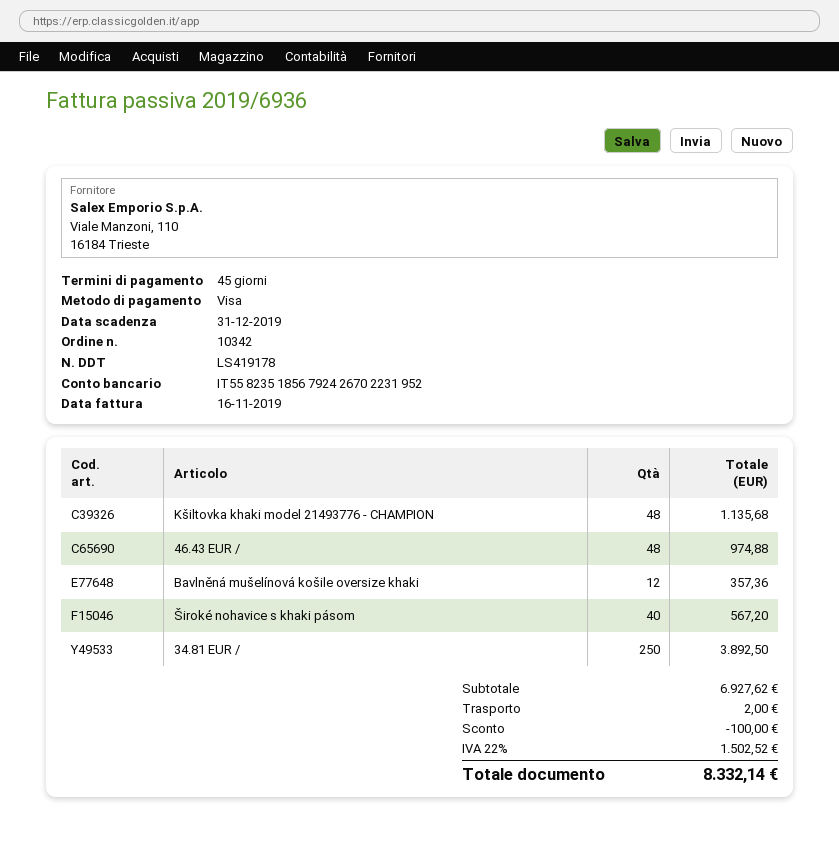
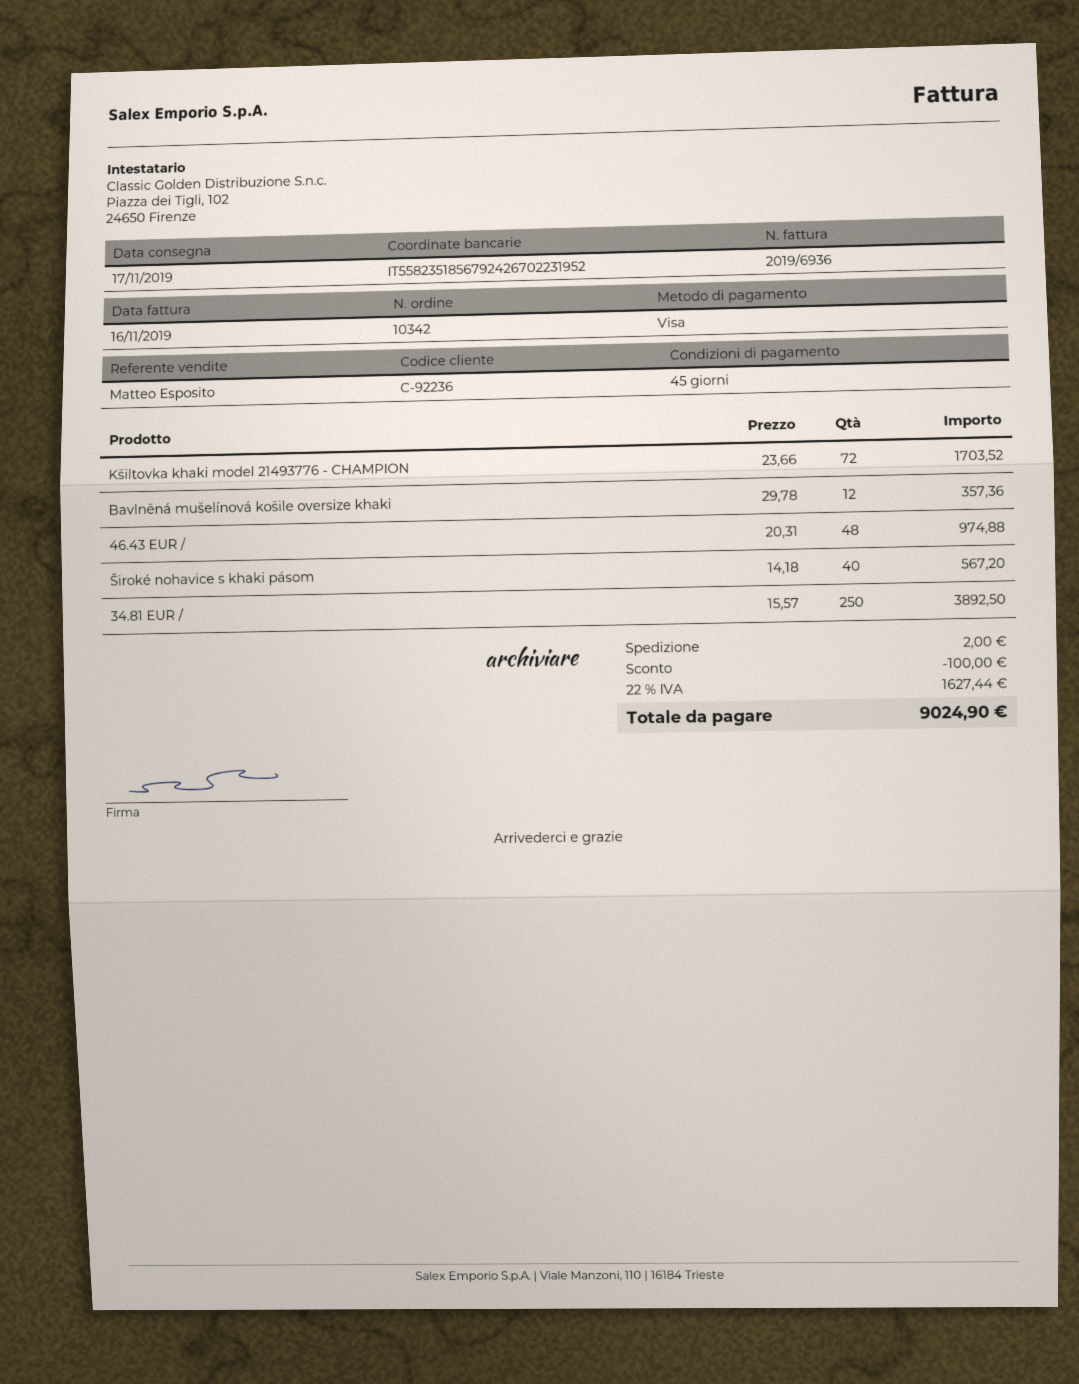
Kšiltovka khaki model 21493776 - CHAMPION: 48 for 1135.68 -> 72 for 1703.52
tax: 22% = 1502.52 -> 22% = 1627.44
total: 8332.14 -> 9024.90

